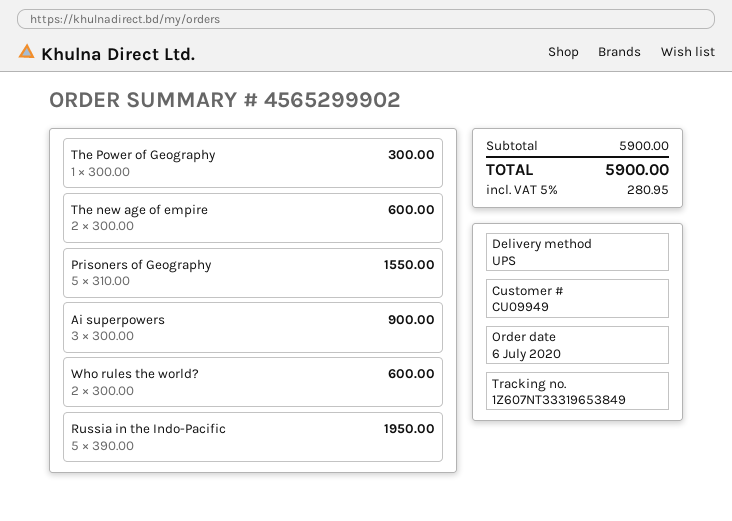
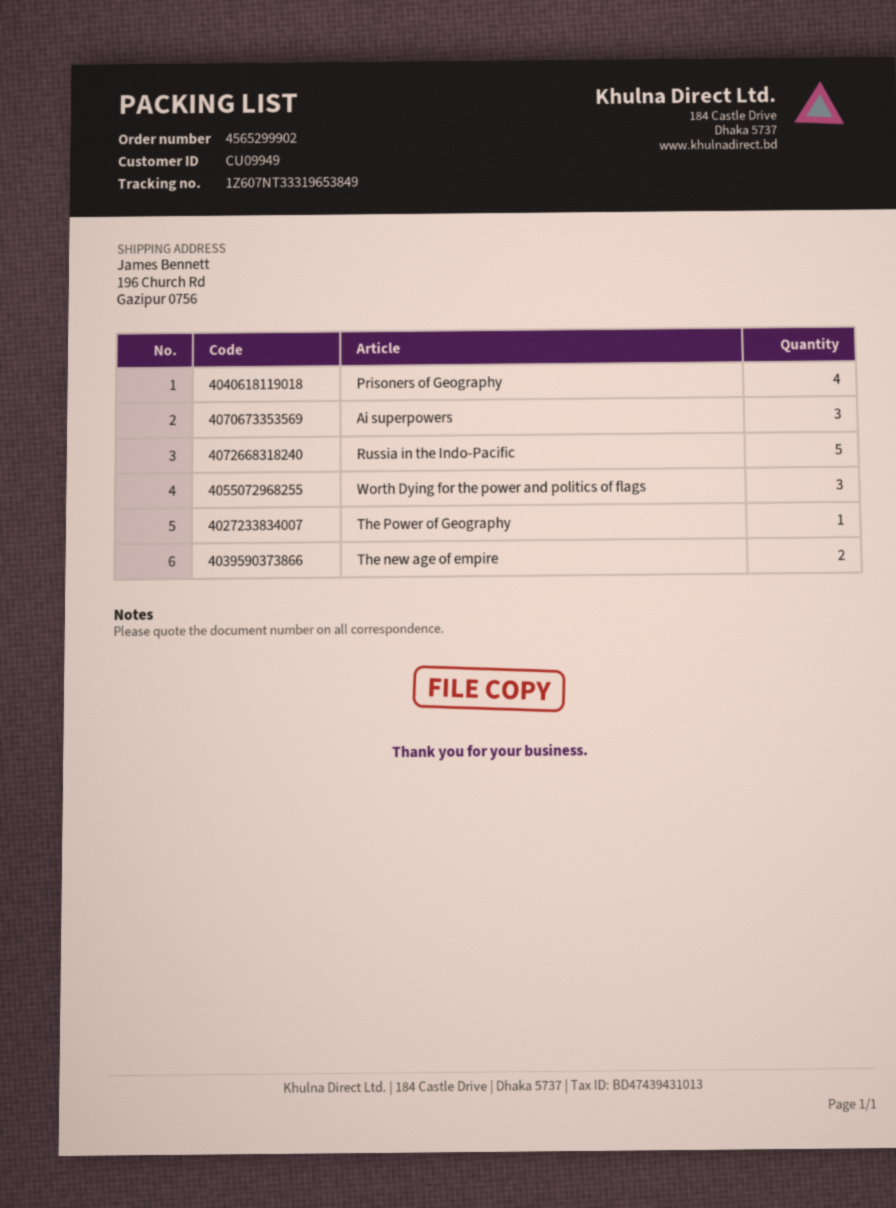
Prisoners of Geography: 5 -> 4
Who rules the world?: 2 -> none
Worth Dying for the power and politics of flags: none -> 3

